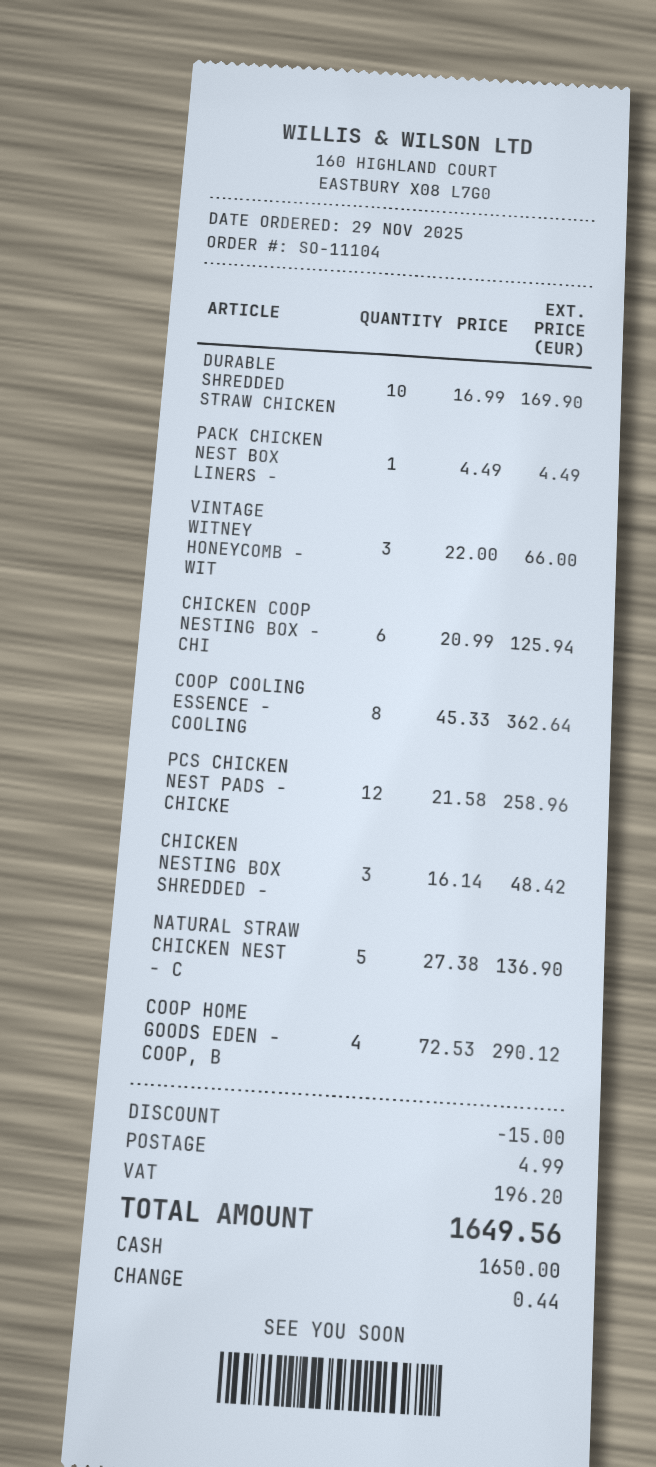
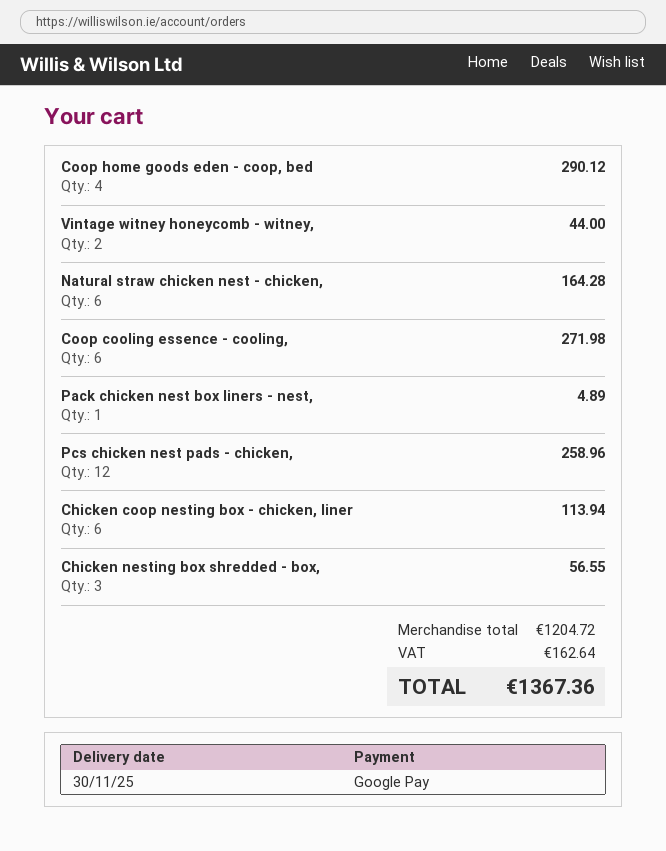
payment method: cash -> Google Pay
DURABLE SHREDDED STRAW CHICKEN: 10 for 169.90 -> none
PACK CHICKEN NEST BOX LINERS -: 1 for 4.49 -> 1 for 4.89
VINTAGE WITNEY HONEYCOMB - WIT: 3 for 66.00 -> 2 for 44.00
CHICKEN COOP NESTING BOX - CHI: 6 for 125.94 -> 6 for 113.94
COOP COOLING ESSENCE - COOLING: 8 for 362.64 -> 6 for 271.98
CHICKEN NESTING BOX SHREDDED -: 3 for 48.42 -> 3 for 56.55
NATURAL STRAW CHICKEN NEST - C: 5 for 136.90 -> 6 for 164.28
discount: 15.00 -> none
shipping: 4.99 -> none
tax: 196.20 -> 162.64
total: 1649.56 -> 1367.36

